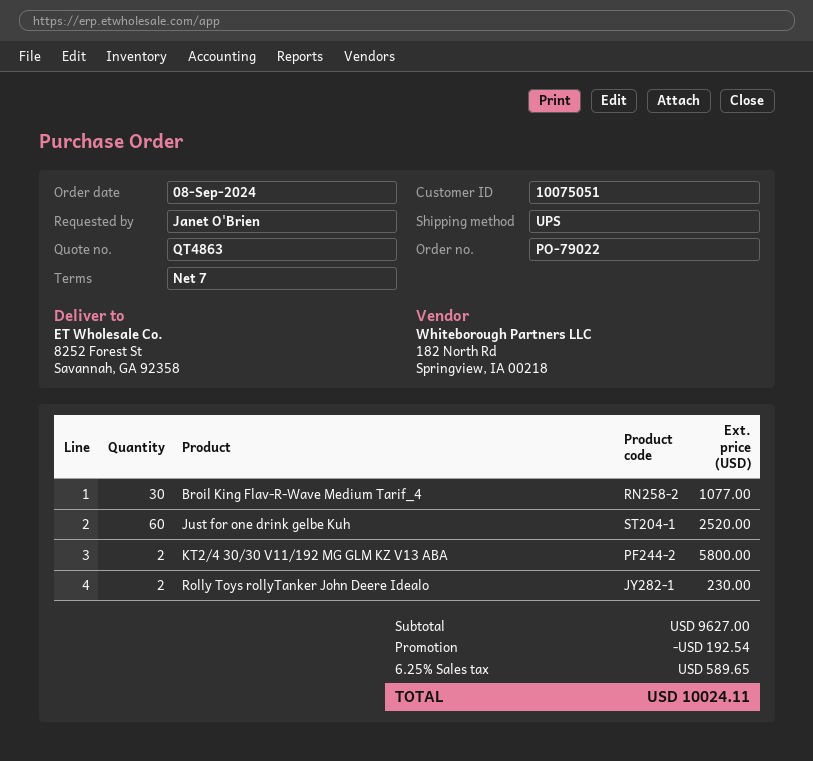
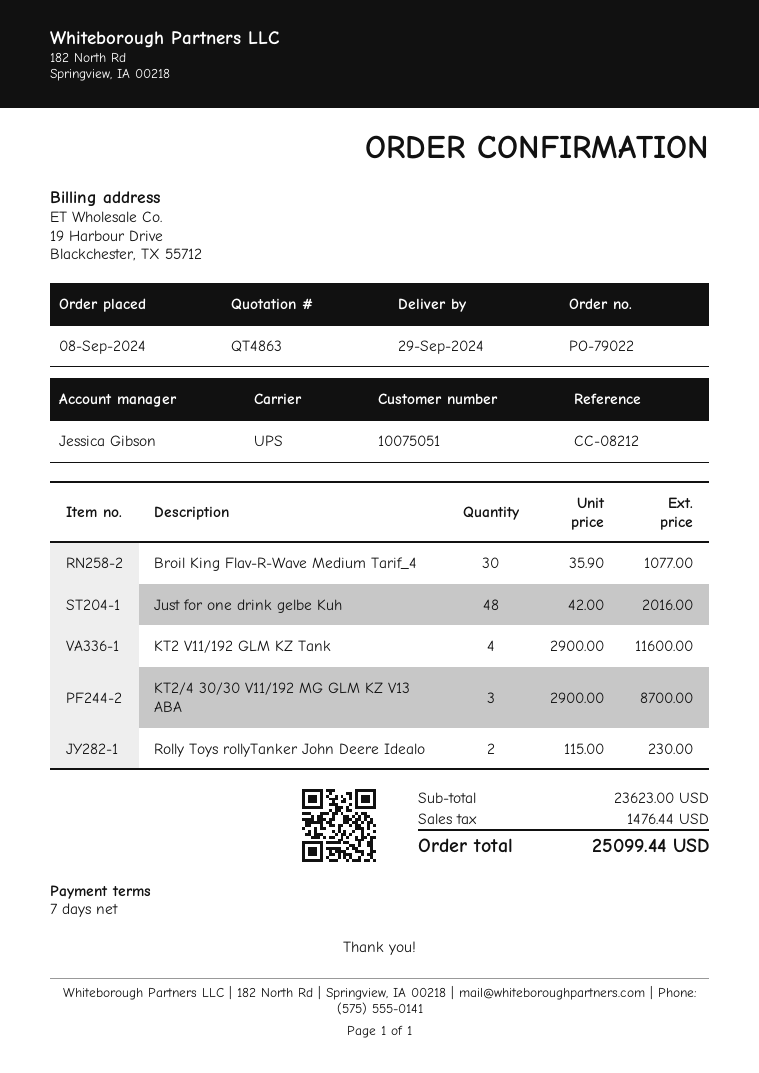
Just for one drink gelbe Kuh: 60 for 2520.00 -> 48 for 2016.00
KT2/4 30/30 V11/192 MG GLM KZ V13 ABA: 2 for 5800.00 -> 3 for 8700.00
KT2 V11/192 GLM KZ Tank: none -> 4 for 11600.00
subtotal: 9627.00 -> 23623.00
discount: 192.54 -> none
tax: 589.65 -> 1476.44
total: 10024.11 -> 25099.44

